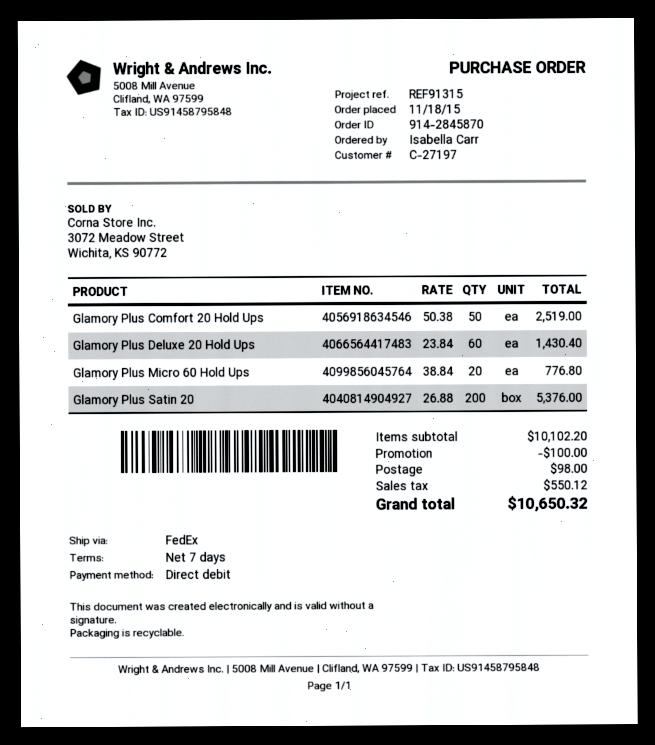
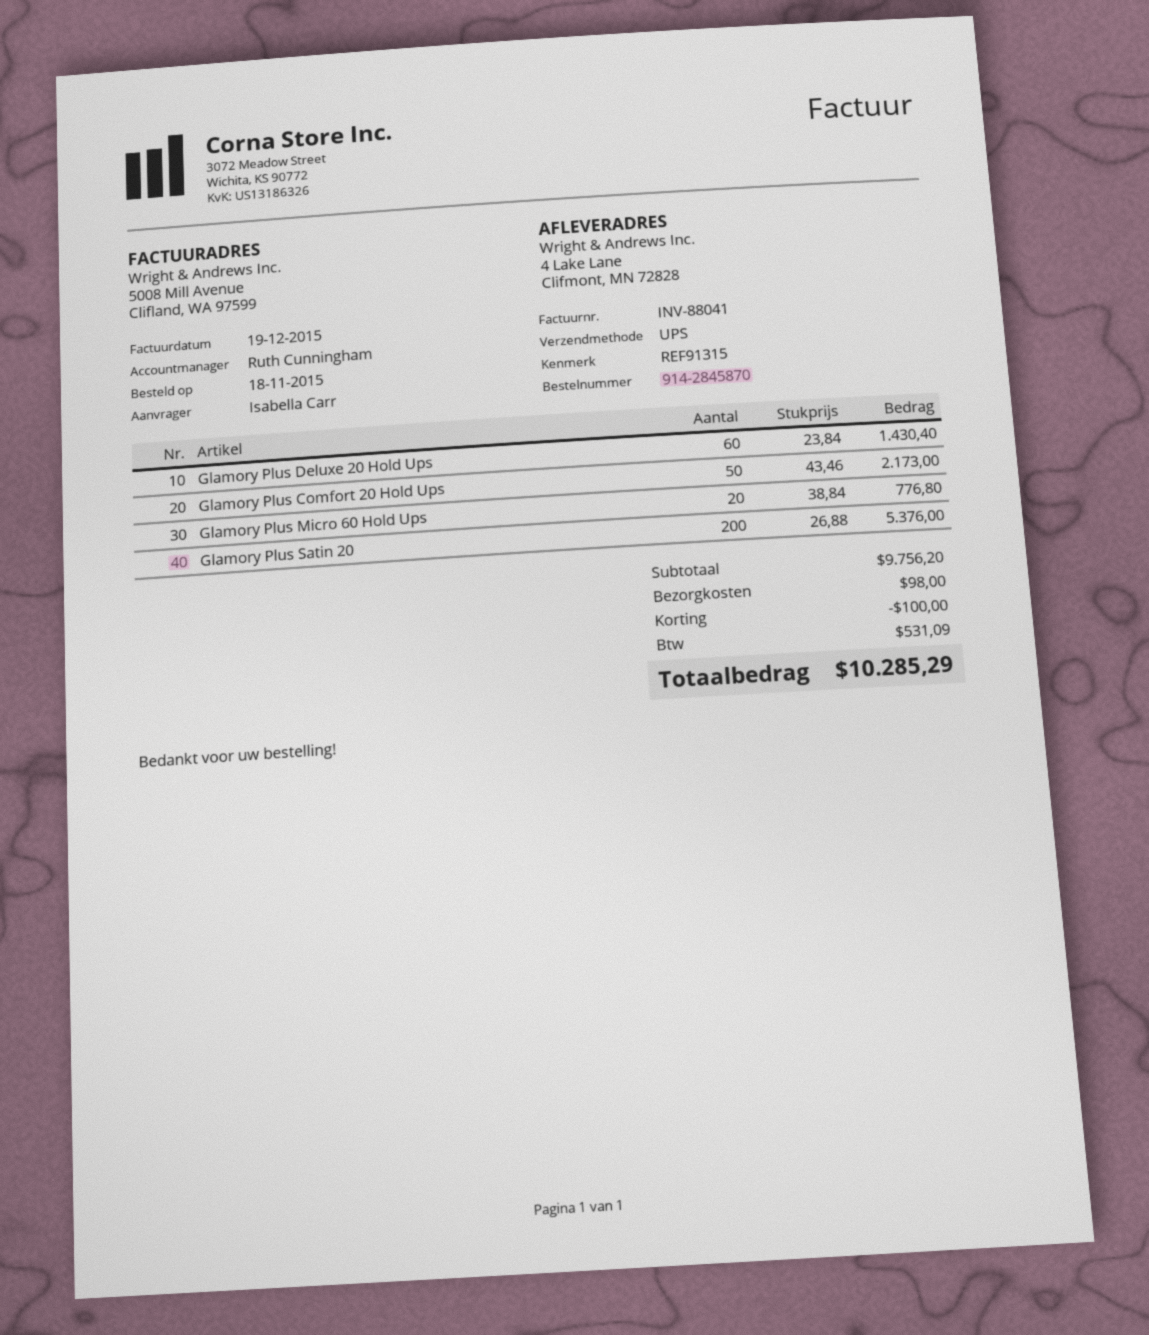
shipping method: FedEx -> UPS
Glamory Plus Comfort 20 Hold Ups: 50 x 50.38 = 2519.00 -> 50 x 43.46 = 2173.00
subtotal: 10102.20 -> 9756.20
tax: 550.12 -> 531.09
total: 10650.32 -> 10285.29

